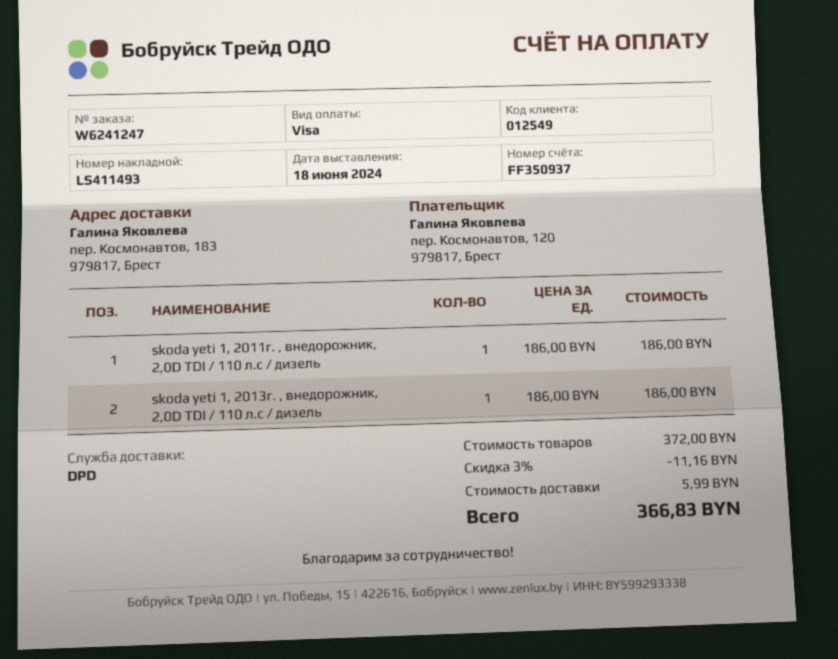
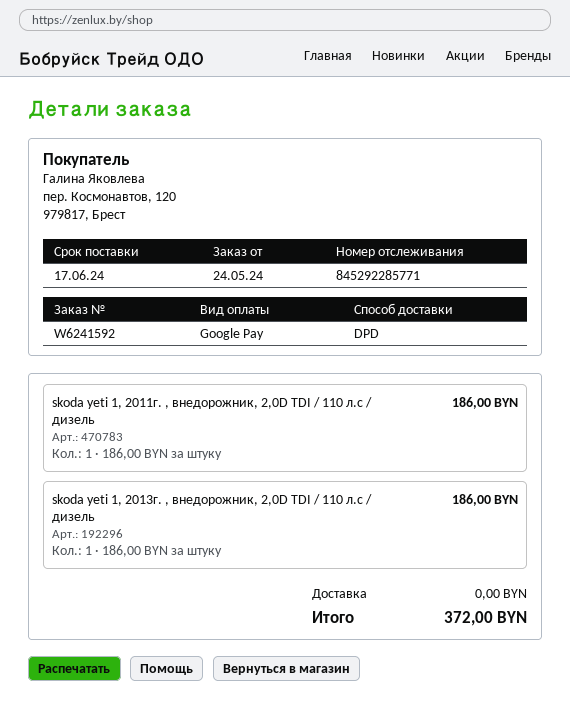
order number: W6241247 -> W6241592
payment method: Visa -> Google Pay
discount: 3% = 11.16 -> none
shipping: 5.99 -> 0.00
total: 366.83 -> 372.00

